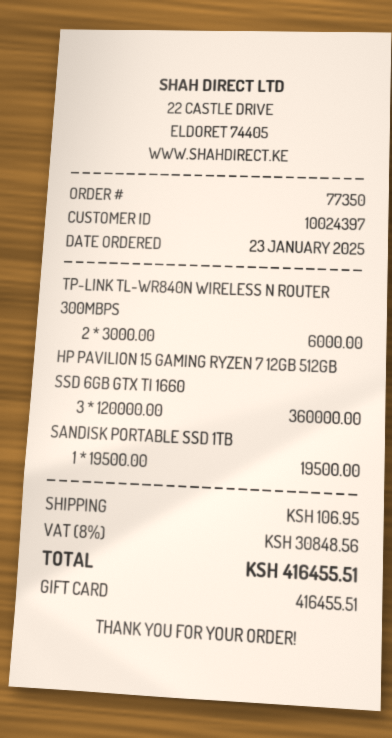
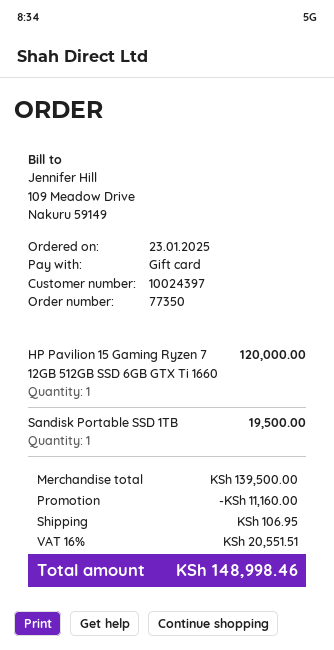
TP-LINK TL-WR840N WIRELESS N ROUTER 300MBPS: 2 for 6000.00 -> none
HP PAVILION 15 GAMING RYZEN 7 12GB 512GB SSD 6GB GTX TI 1660: 3 for 360000.00 -> 1 for 120000.00
discount: none -> 11160.00
tax: 8% = 30848.56 -> 16% = 20551.51
total: 416455.51 -> 148998.46

